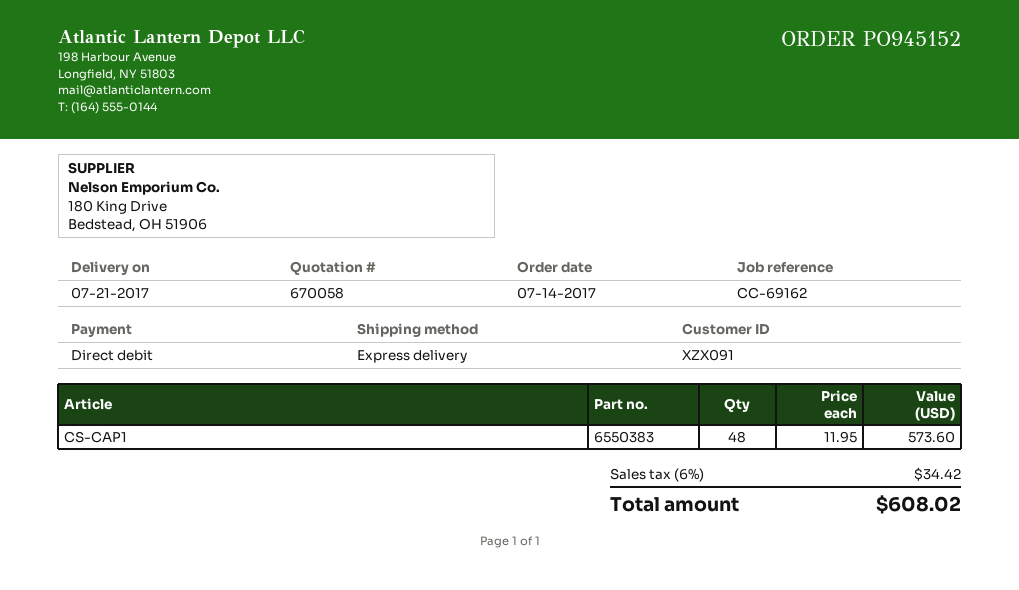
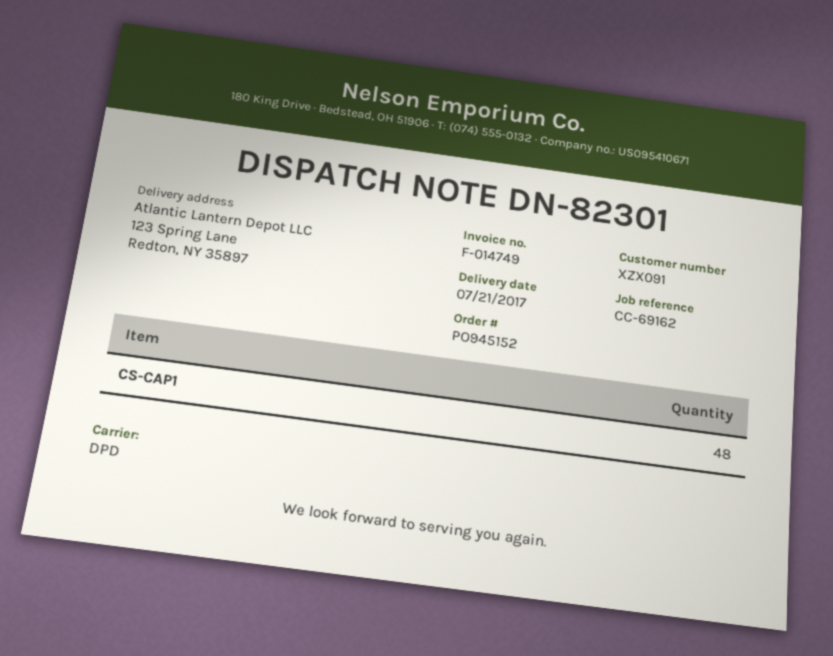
shipping method: express -> DPD

